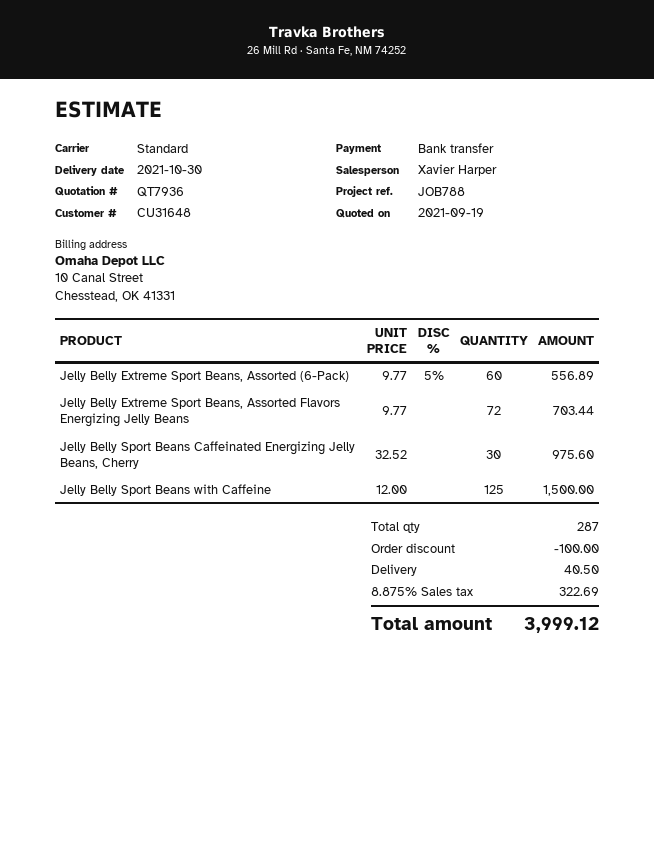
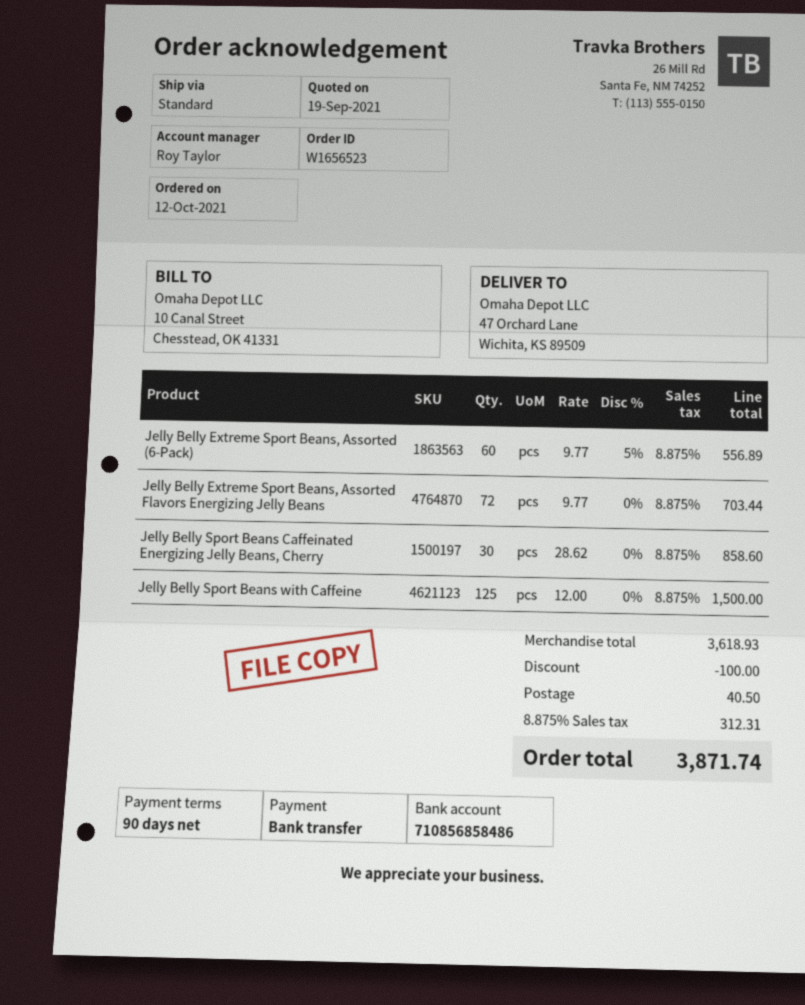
sales rep: Xavier Harper -> Roy Taylor
Jelly Belly Sport Beans Caffeinated Energizing Jelly Beans, Cherry: 30 x 32.52 = 975.60 -> 30 x 28.62 = 858.60
tax: 8.875% = 322.69 -> 8.875% = 312.31
total: 3999.12 -> 3871.74

